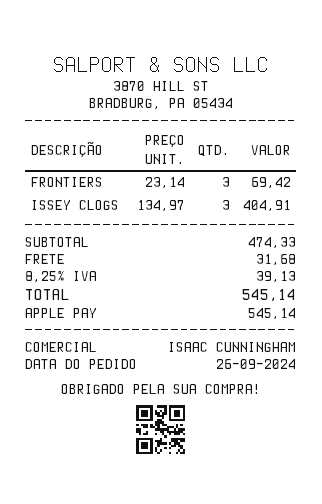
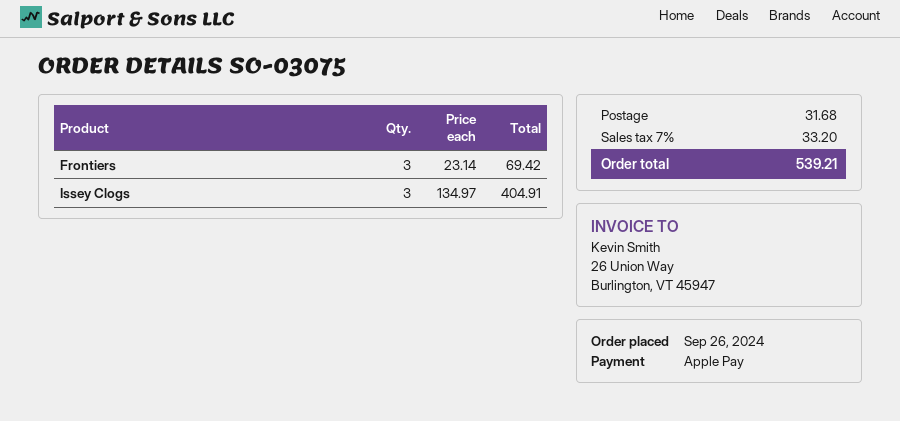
tax: 8.25% = 39.13 -> 7% = 33.20
total: 545.14 -> 539.21

